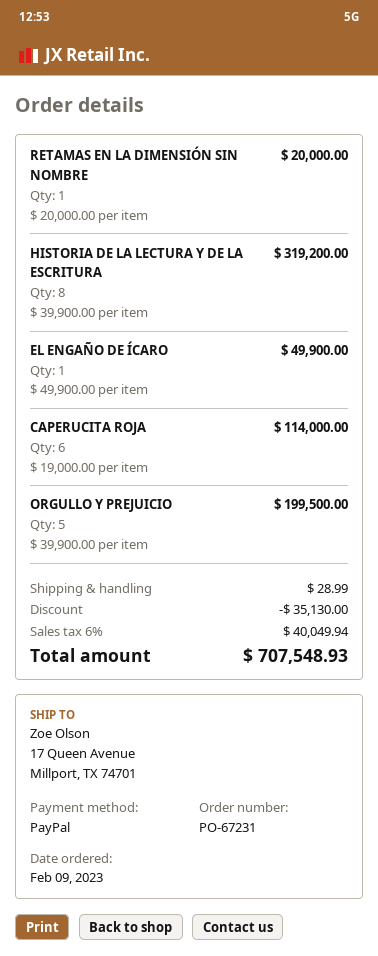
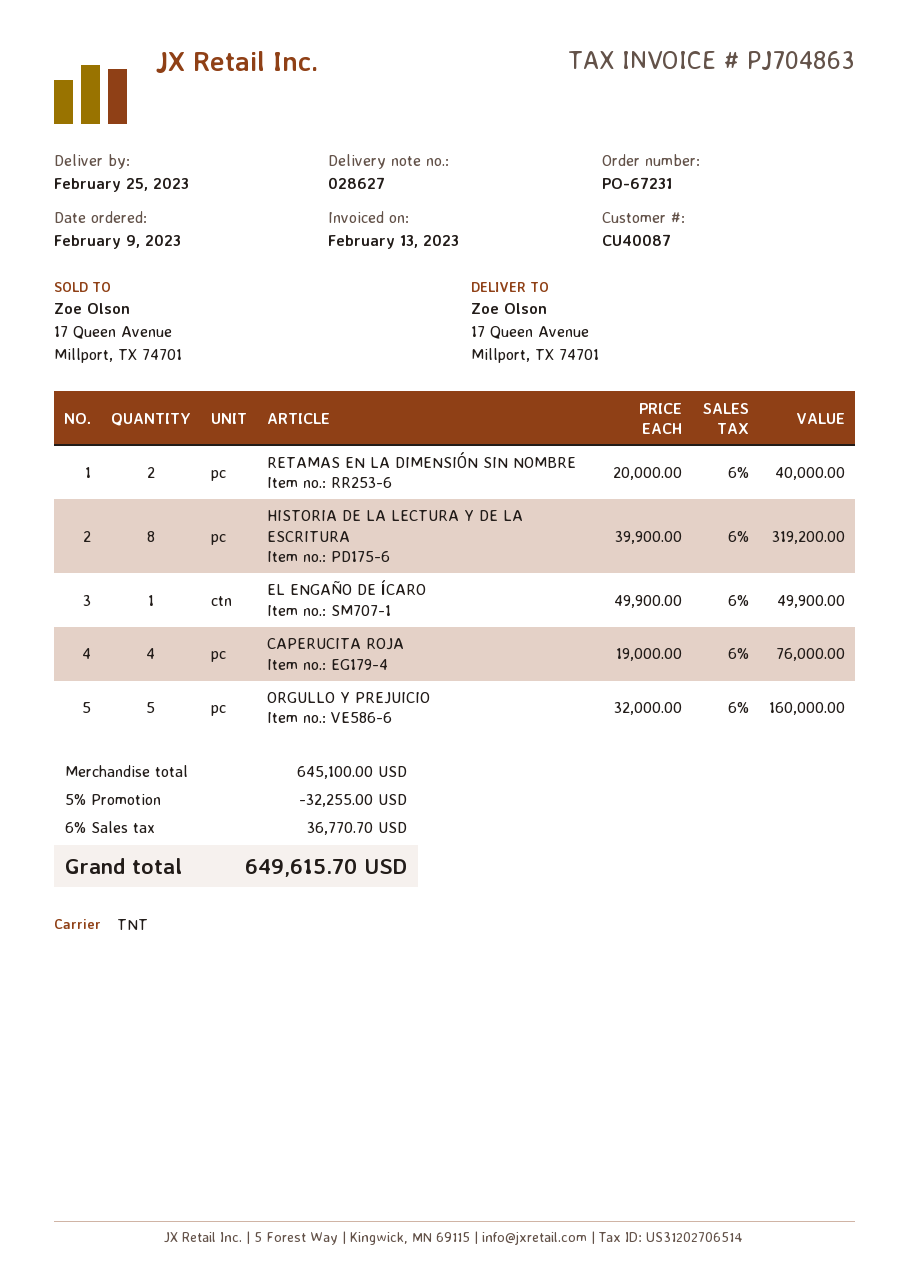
RETAMAS EN LA DIMENSIÓN SIN NOMBRE: 1 x 20000.00 = 20000.00 -> 2 x 20000.00 = 40000.00
CAPERUCITA ROJA: 6 x 19000.00 = 114000.00 -> 4 x 19000.00 = 76000.00
ORGULLO Y PREJUICIO: 5 x 39900.00 = 199500.00 -> 5 x 32000.00 = 160000.00
discount: 35130.00 -> 32255.00
shipping: 28.99 -> none
tax: 6% = 40049.94 -> 6% = 36770.70
total: 707548.93 -> 649615.70

